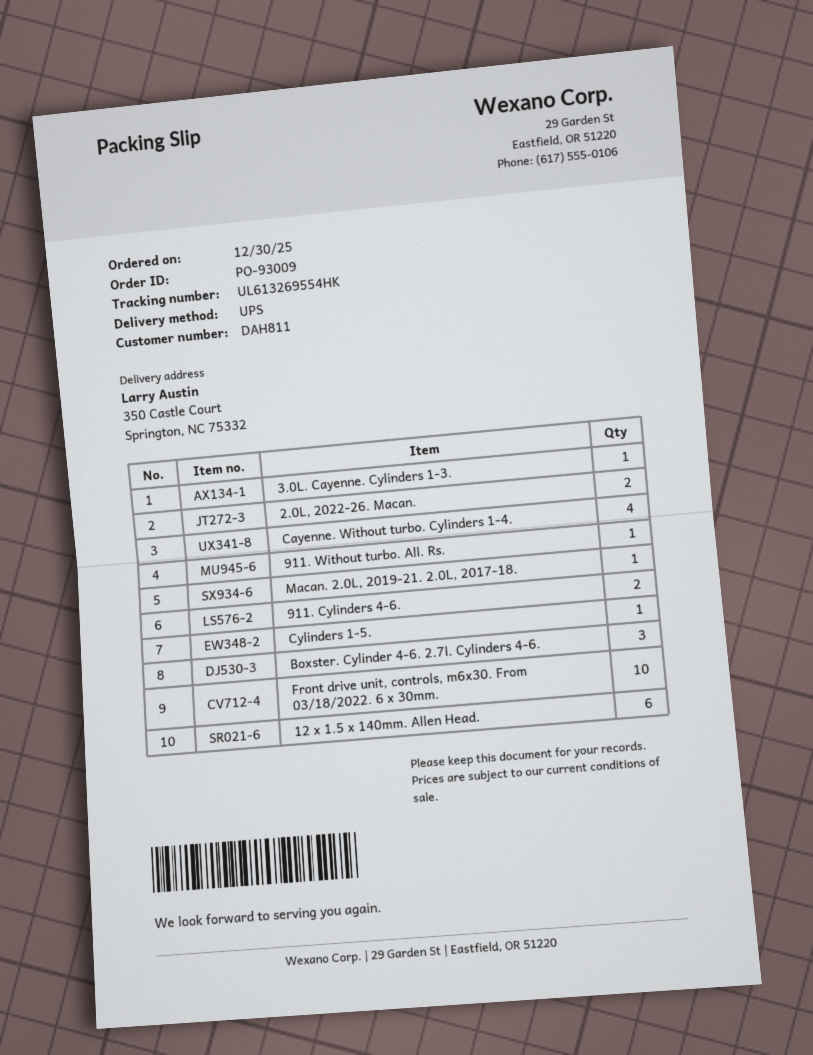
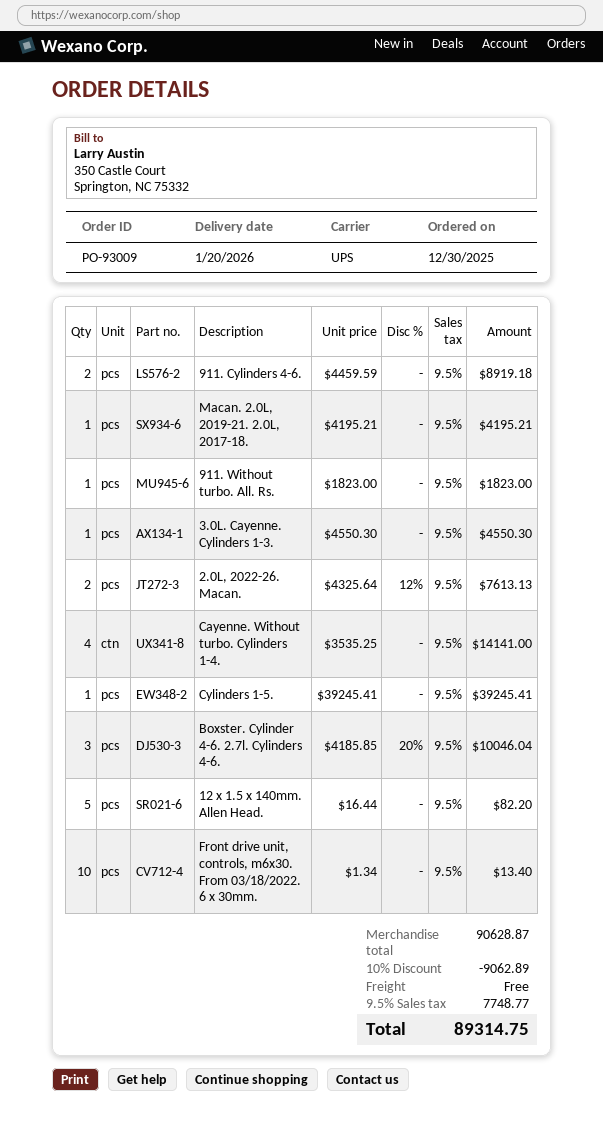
12 x 1.5 x 140mm. Allen Head.: 6 -> 5

